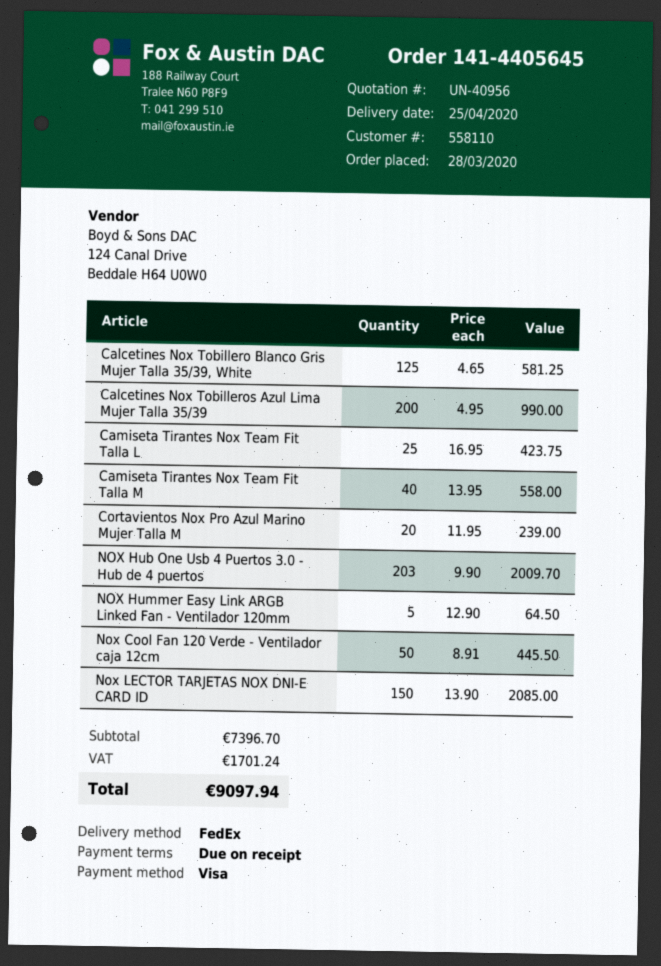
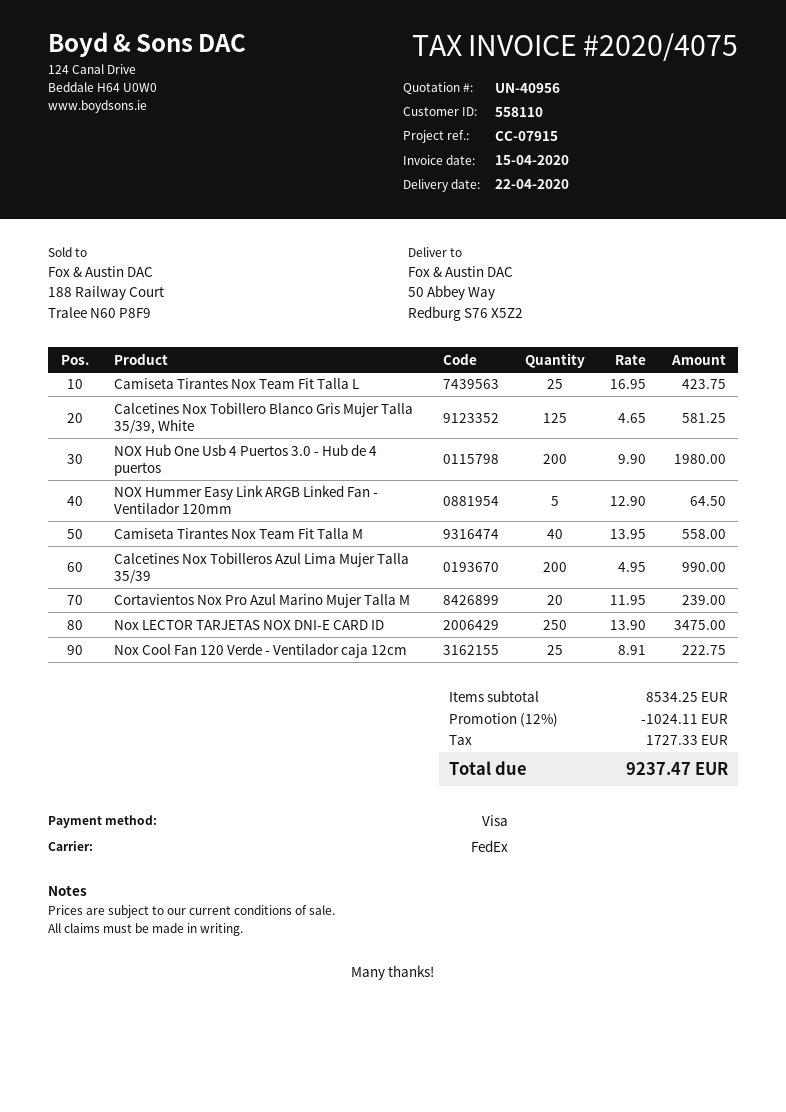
delivery date: 2020-04-25 -> 2020-04-22
NOX Hub One Usb 4 Puertos 3.0 - Hub de 4 puertos: 203 x 9.90 = 2009.70 -> 200 x 9.90 = 1980.00
Nox Cool Fan 120 Verde - Ventilador caja 12cm: 50 x 8.91 = 445.50 -> 25 x 8.91 = 222.75
Nox LECTOR TARJETAS NOX DNI-E CARD ID: 150 x 13.90 = 2085.00 -> 250 x 13.90 = 3475.00
subtotal: 7396.70 -> 8534.25
discount: none -> 12% = 1024.11
tax: 1701.24 -> 1727.33
total: 9097.94 -> 9237.47

